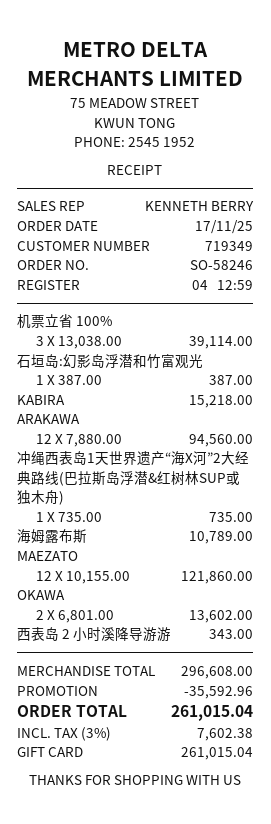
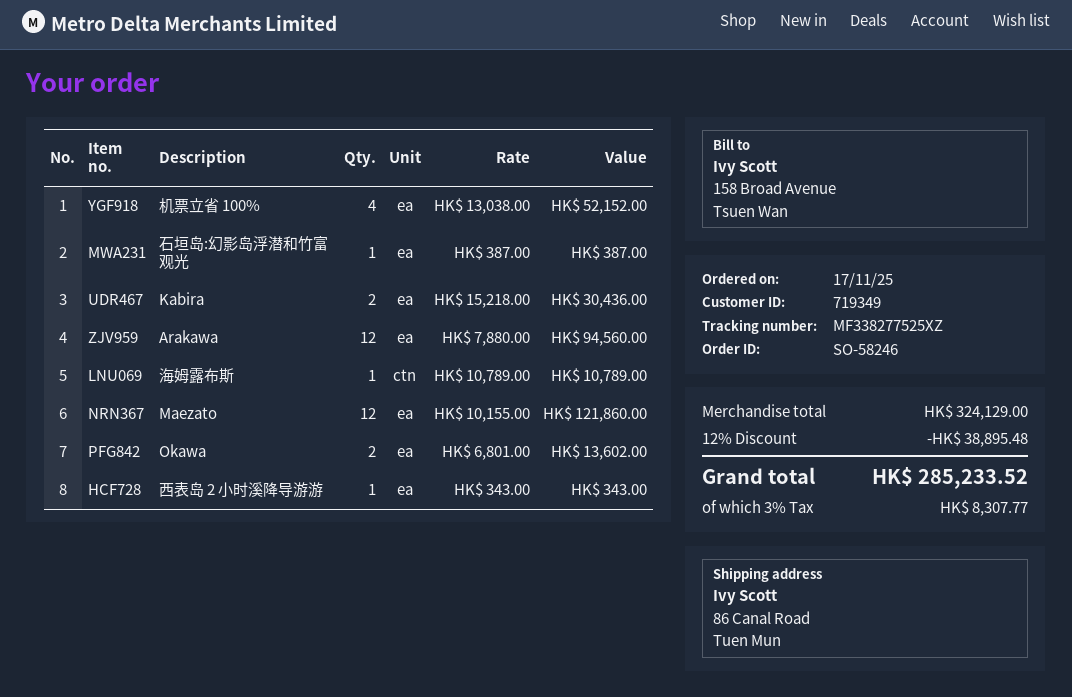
机票立省 100%: 3 x 13038.00 = 39114.00 -> 4 x 13038.00 = 52152.00
KABIRA: 1 x 15218.00 = 15218.00 -> 2 x 15218.00 = 30436.00
冲绳西表岛1天世界遗产“海X河”2大经典路线(巴拉斯岛浮潜&红树林SUP或独木舟): 1 x 735.00 = 735.00 -> none
subtotal: 296608.00 -> 324129.00
discount: 35592.96 -> 38895.48
tax: 3% = 7602.38 -> 3% = 8307.77
total: 261015.04 -> 285233.52

